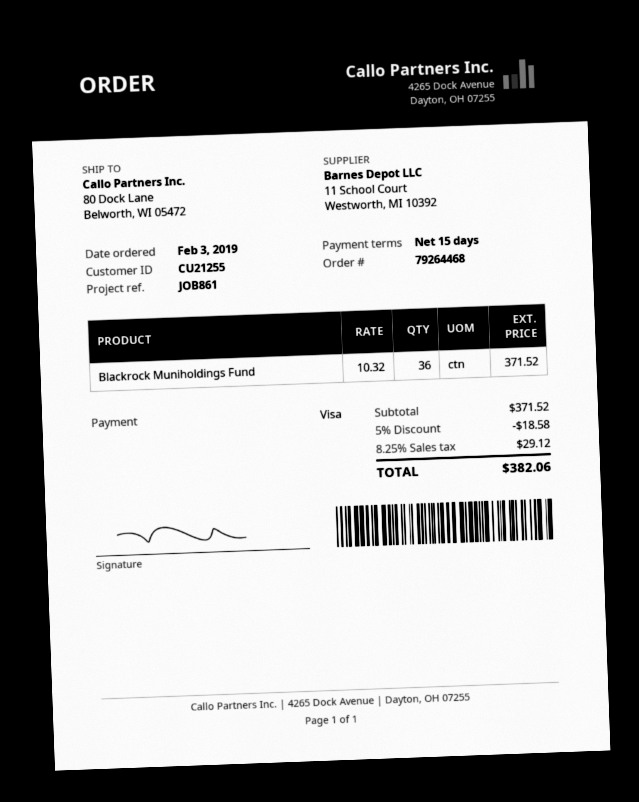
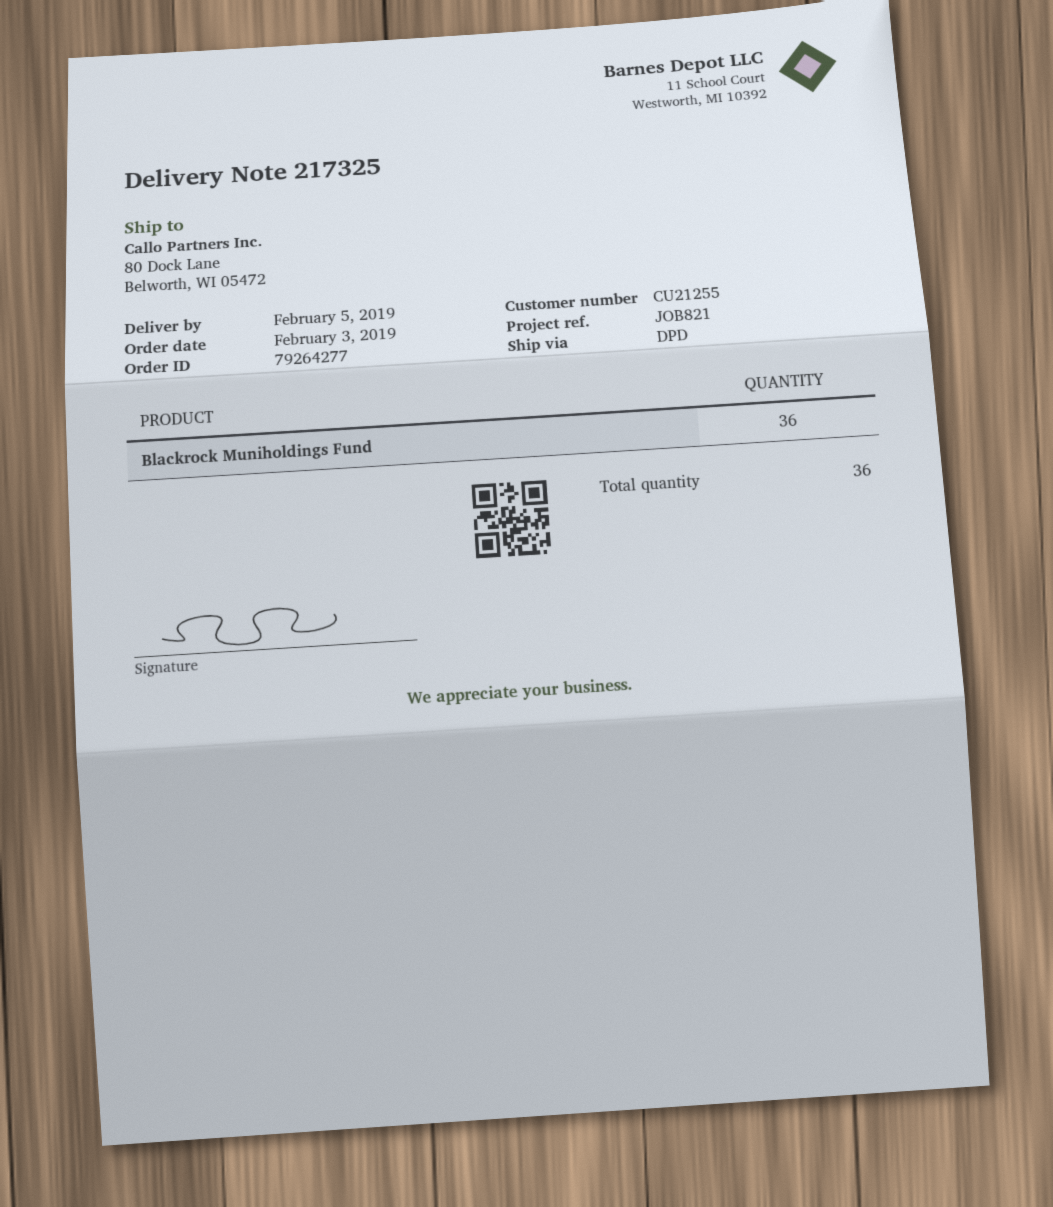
order number: 79264468 -> 79264277
reference: JOB861 -> JOB821

